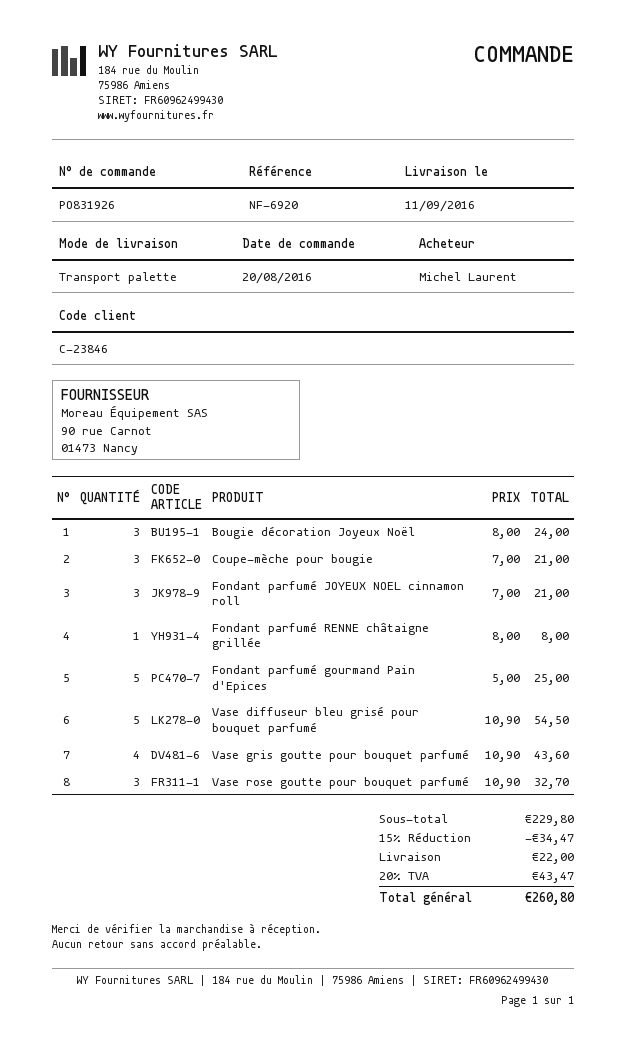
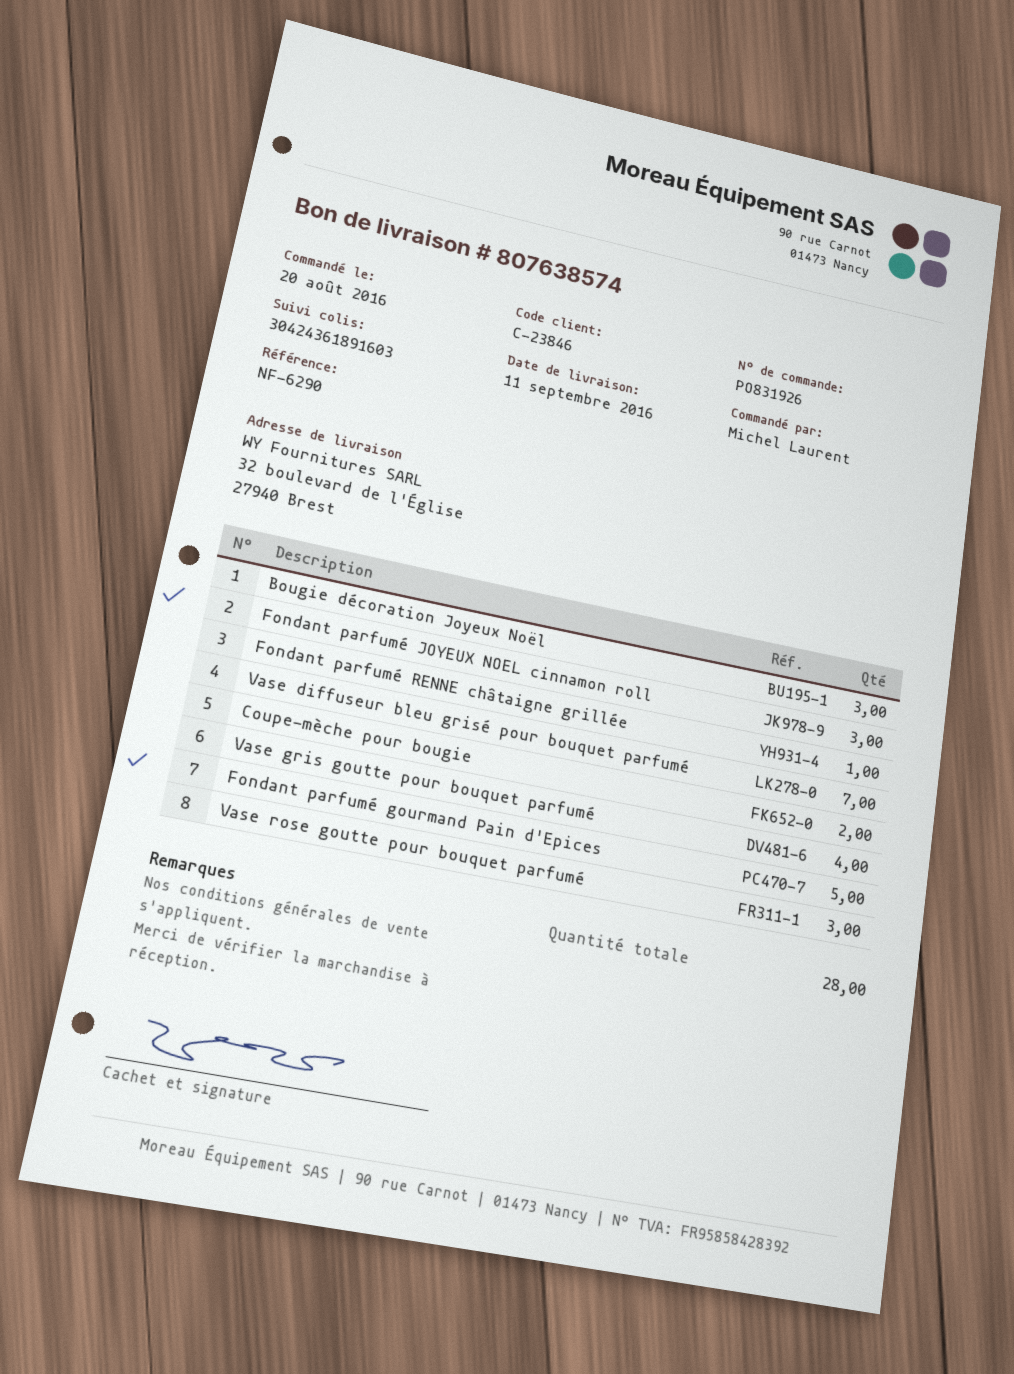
reference: NF-6920 -> NF-6290
Coupe-mèche pour bougie: 3 -> 2
Vase diffuseur bleu grisé pour bouquet parfumé: 5 -> 7

